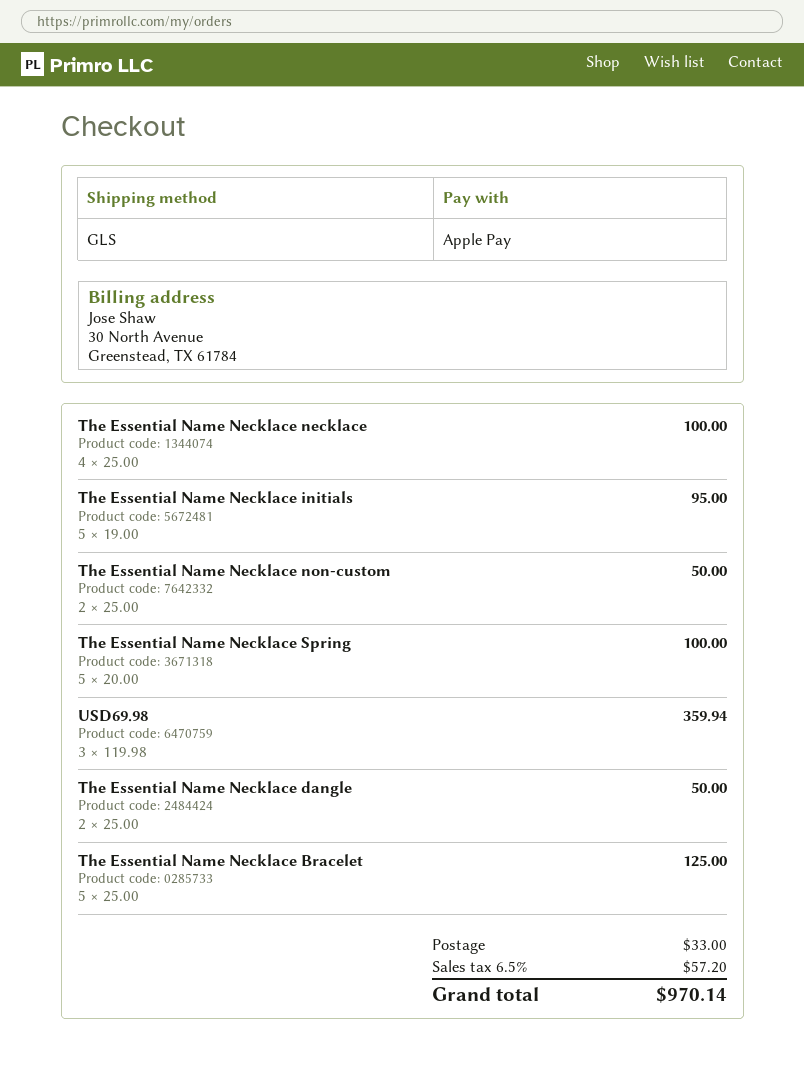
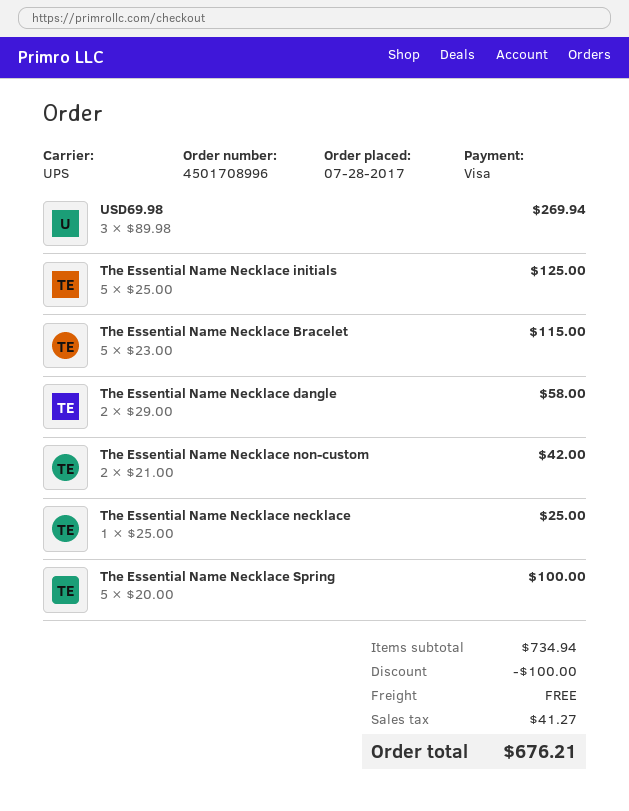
payment method: Apple Pay -> Visa
shipping method: GLS -> UPS
The Essential Name Necklace necklace: 4 x 25.00 = 100.00 -> 1 x 25.00 = 25.00
The Essential Name Necklace initials: 5 x 19.00 = 95.00 -> 5 x 25.00 = 125.00
The Essential Name Necklace non-custom: 2 x 25.00 = 50.00 -> 2 x 21.00 = 42.00
USD69.98: 3 x 119.98 = 359.94 -> 3 x 89.98 = 269.94
The Essential Name Necklace dangle: 2 x 25.00 = 50.00 -> 2 x 29.00 = 58.00
The Essential Name Necklace Bracelet: 5 x 25.00 = 125.00 -> 5 x 23.00 = 115.00
discount: none -> 100.00
shipping: 33.00 -> 0.00
tax: 57.20 -> 41.27
total: 970.14 -> 676.21

